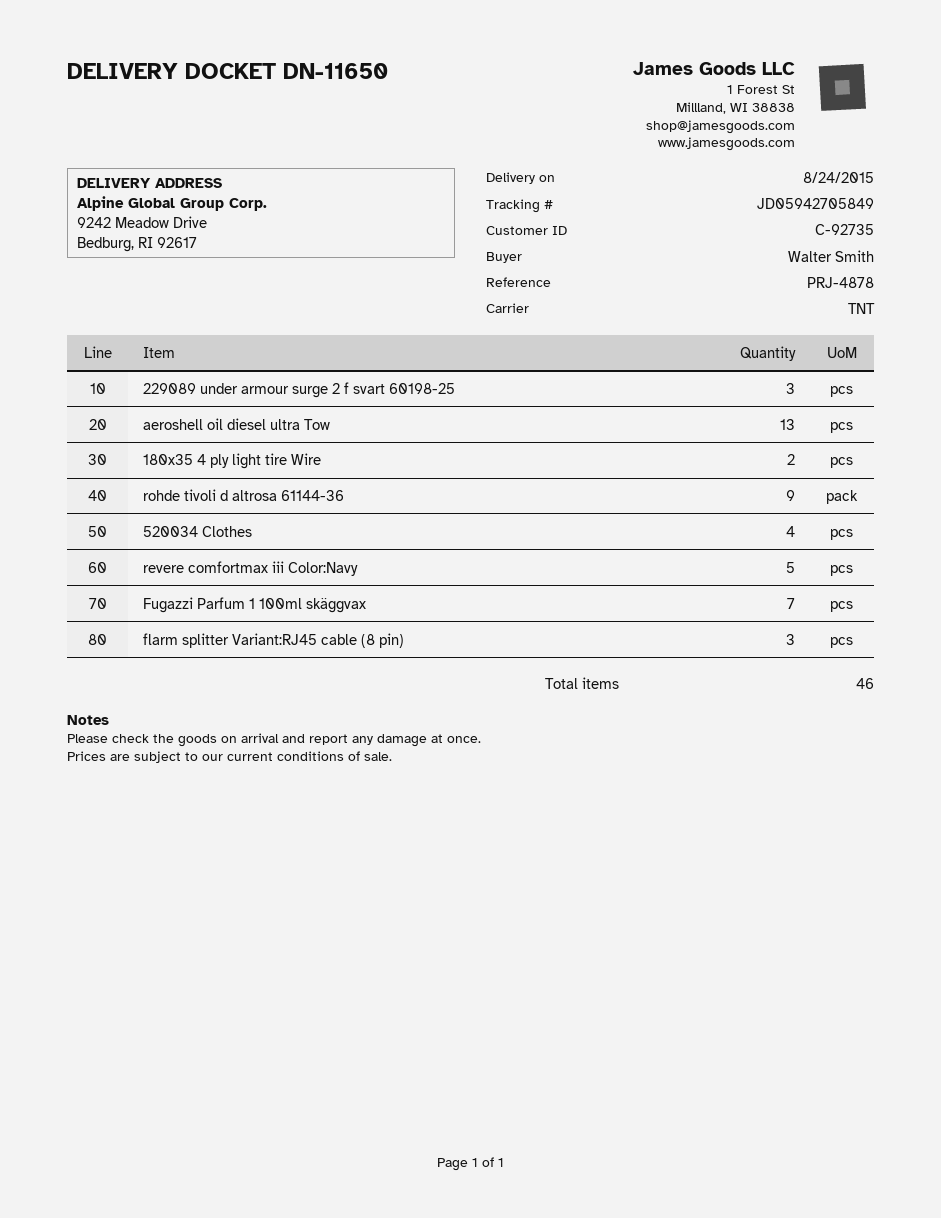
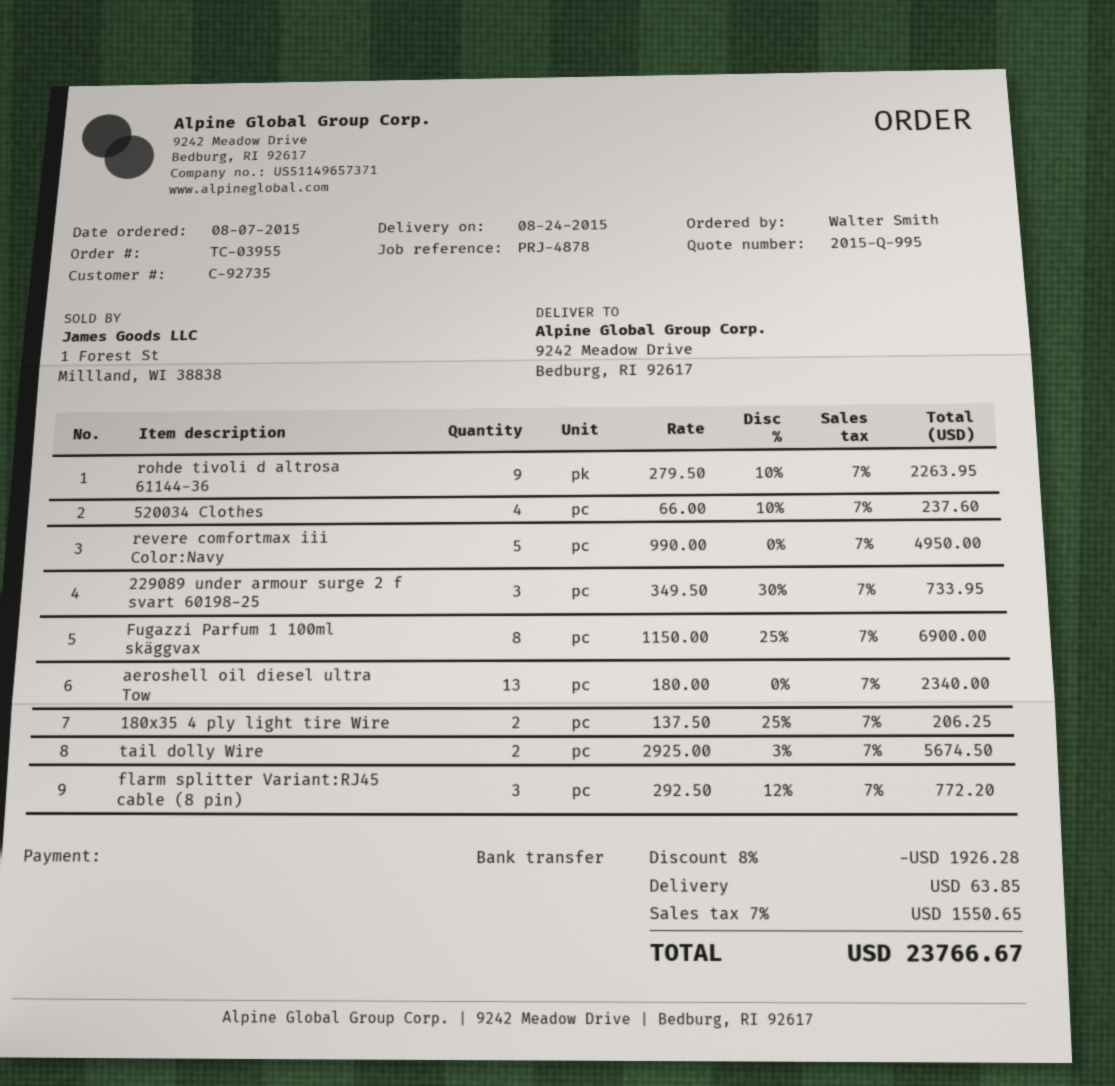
Fugazzi Parfum 1 100ml skäggvax: 7 -> 8
tail dolly Wire: none -> 2

